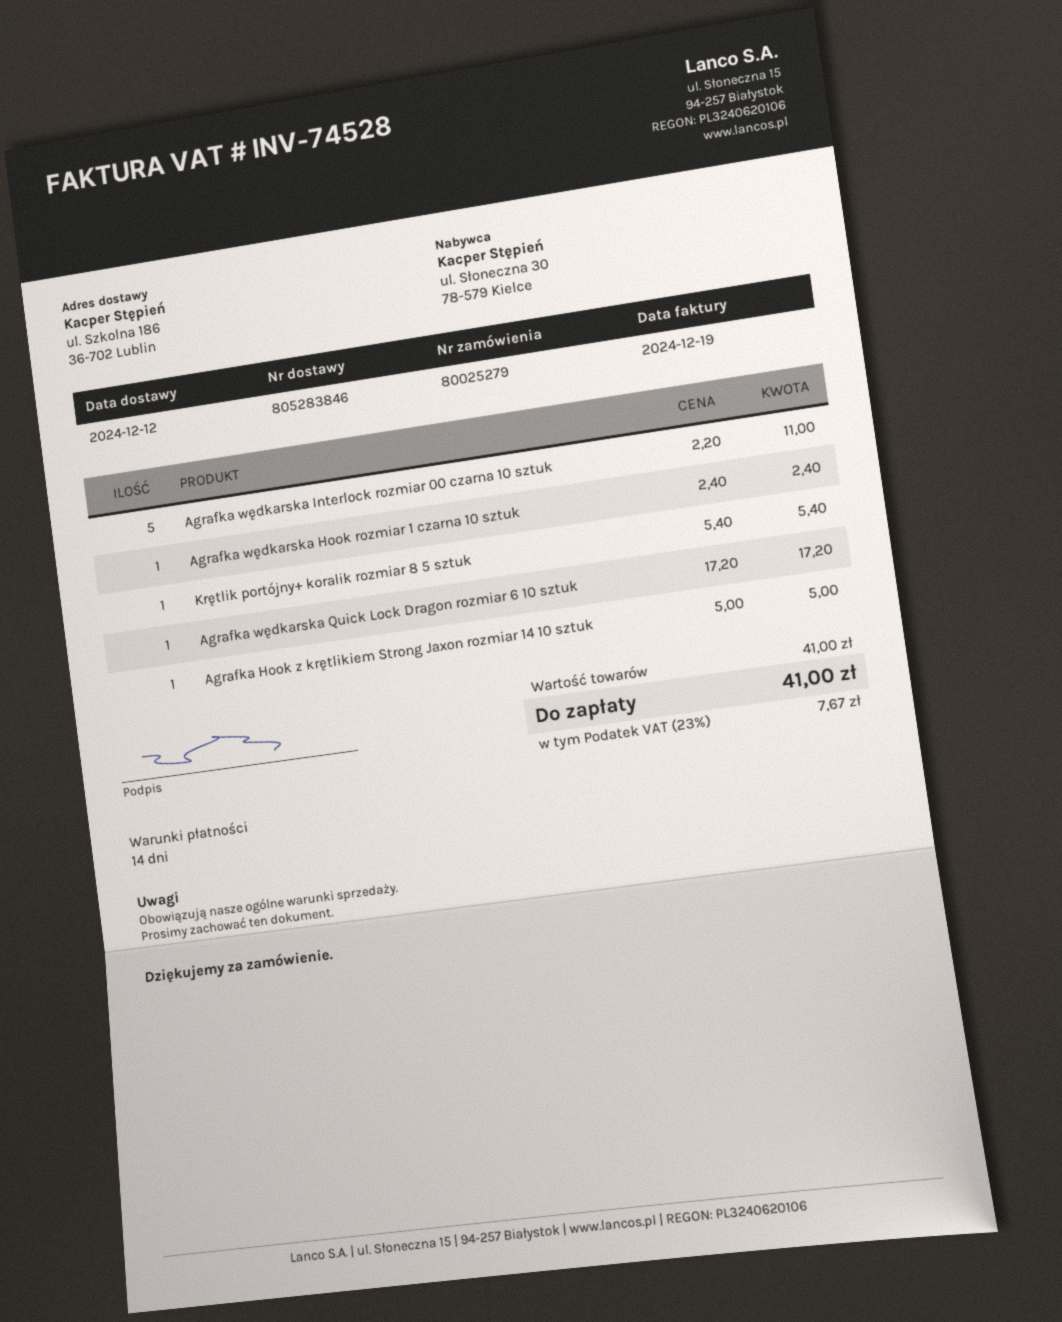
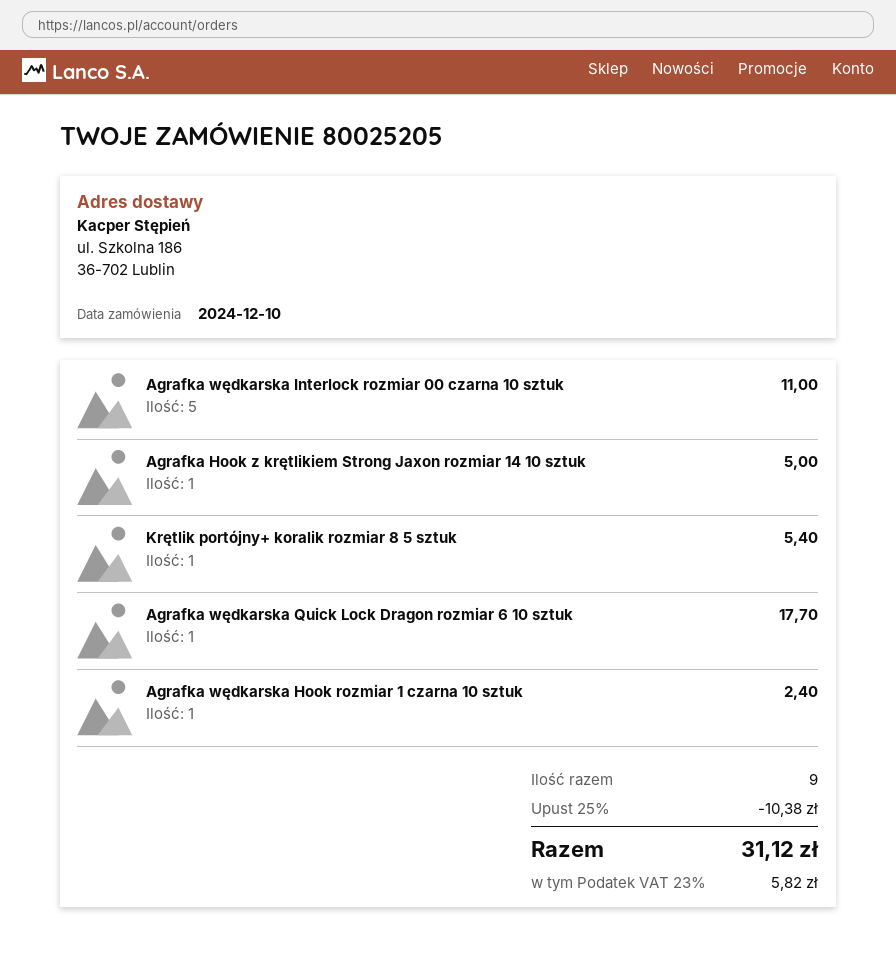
order number: 80025279 -> 80025205
Agrafka wędkarska Quick Lock Dragon rozmiar 6 10 sztuk: 1 for 17.20 -> 1 for 17.70
discount: none -> 25% = 10.38
tax: 23% = 7.67 -> 23% = 5.82
total: 41.00 -> 31.12

